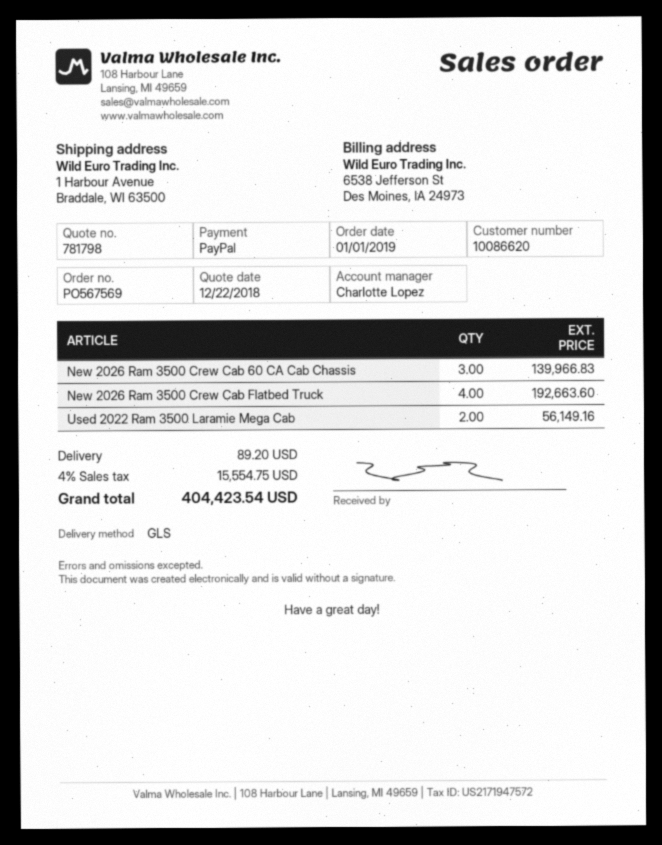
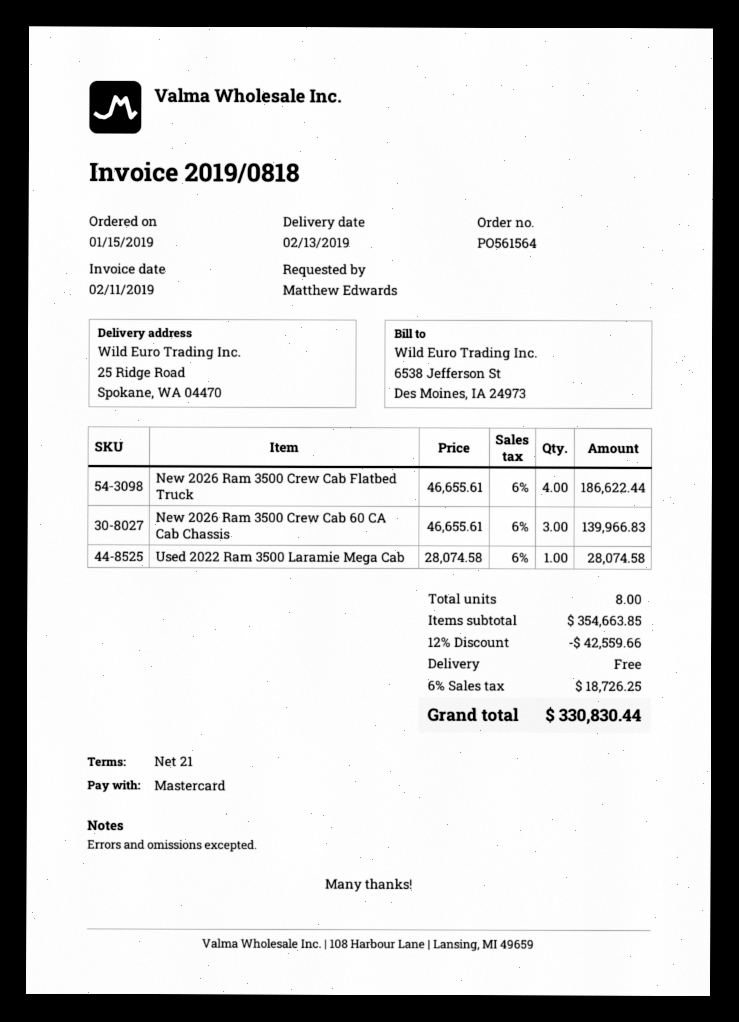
order number: PO567569 -> PO561564
order date: 2019-01-01 -> 2019-01-15
payment method: PayPal -> Mastercard
ship to: 1 Harbour Avenue, Braddale, WI 63500 -> 25 Ridge Road, Spokane, WA 04470
New 2026 Ram 3500 Crew Cab Flatbed Truck: 4 for 192663.60 -> 4 for 186622.44
Used 2022 Ram 3500 Laramie Mega Cab: 2 for 56149.16 -> 1 for 28074.58
discount: none -> 12% = 42559.66
shipping: 89.20 -> 0.00
tax: 4% = 15554.75 -> 6% = 18726.25
total: 404423.54 -> 330830.44

